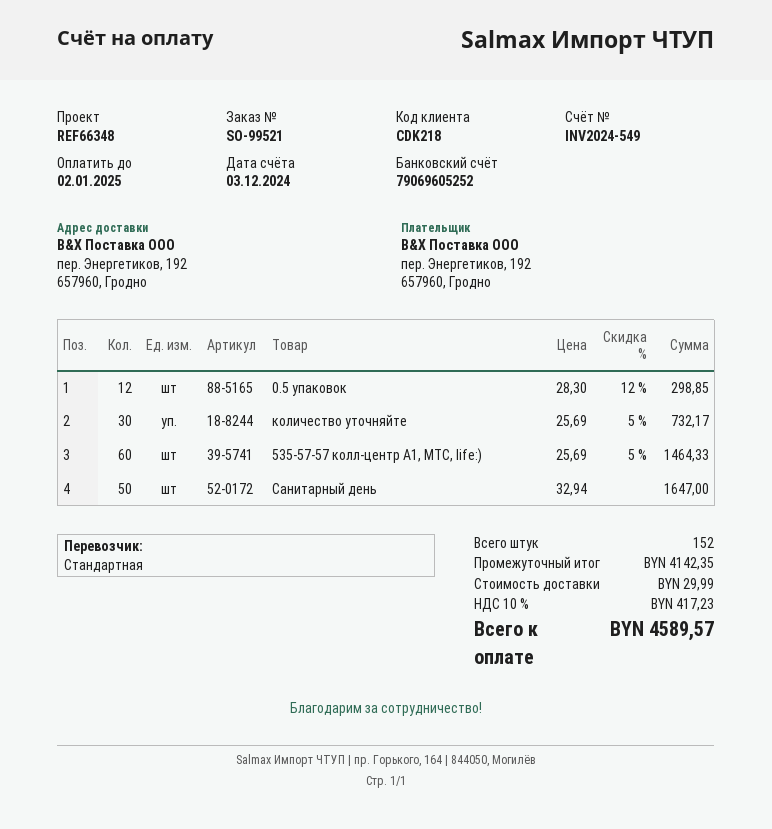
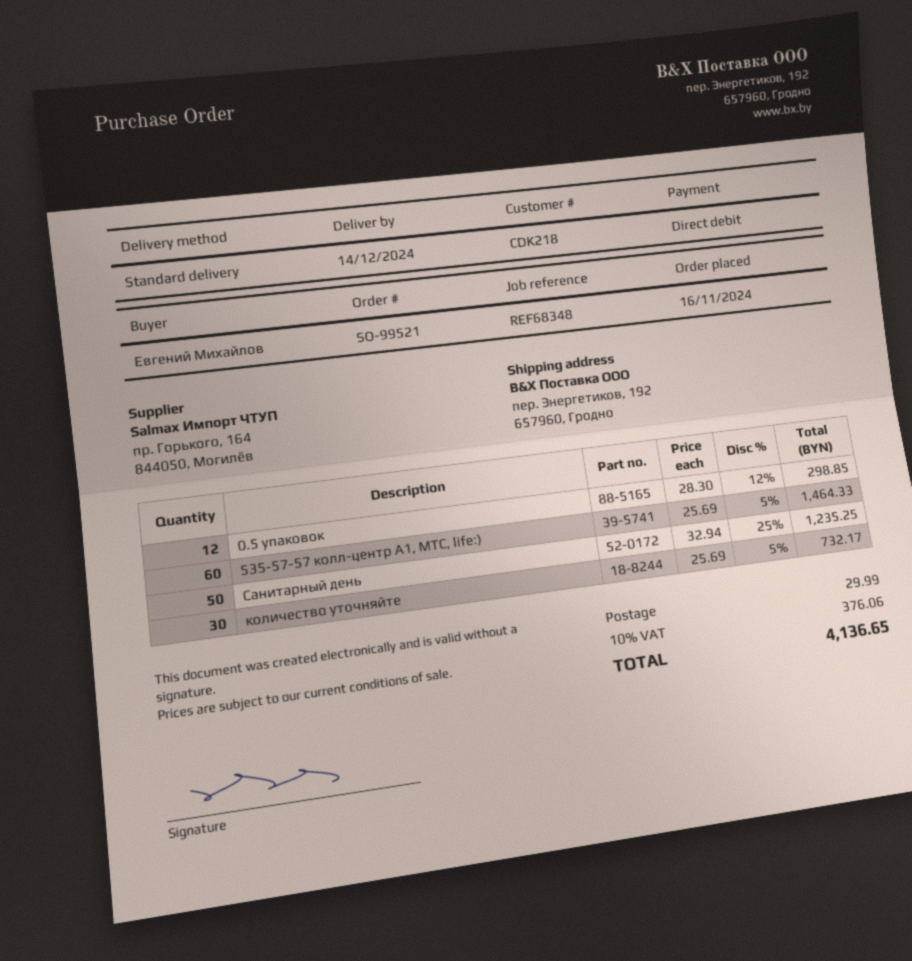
reference: REF66348 -> REF68348
Санитарный день: 50 x 32.94 = 1647.00 -> 50 x 32.94 - 25% = 1235.25
tax: 10% = 417.23 -> 10% = 376.06
total: 4589.57 -> 4136.65

